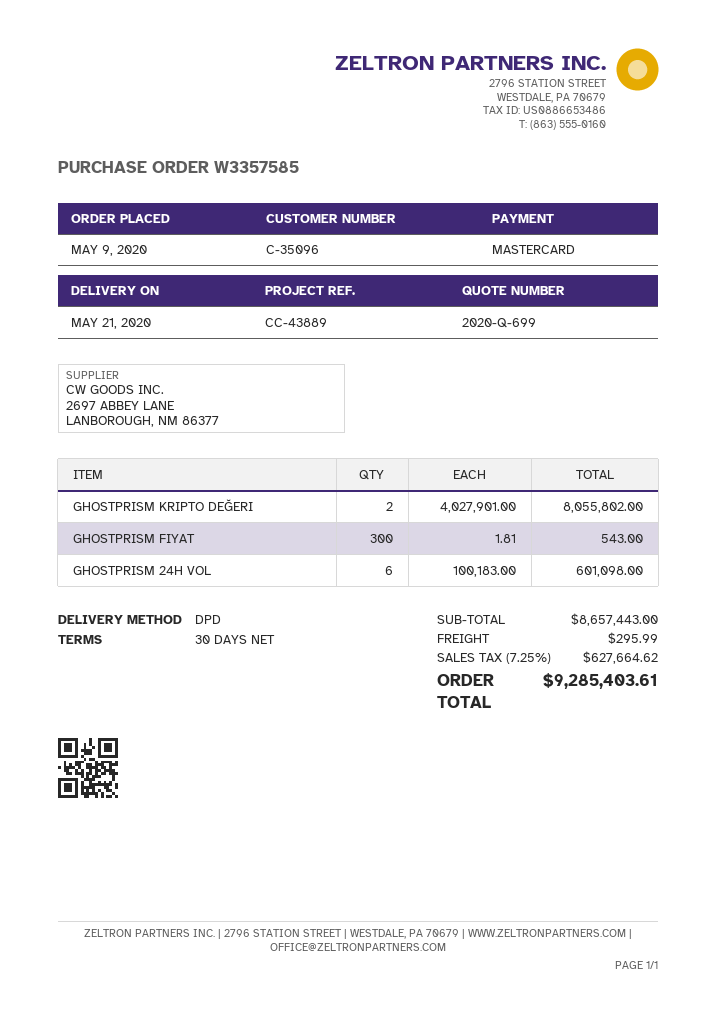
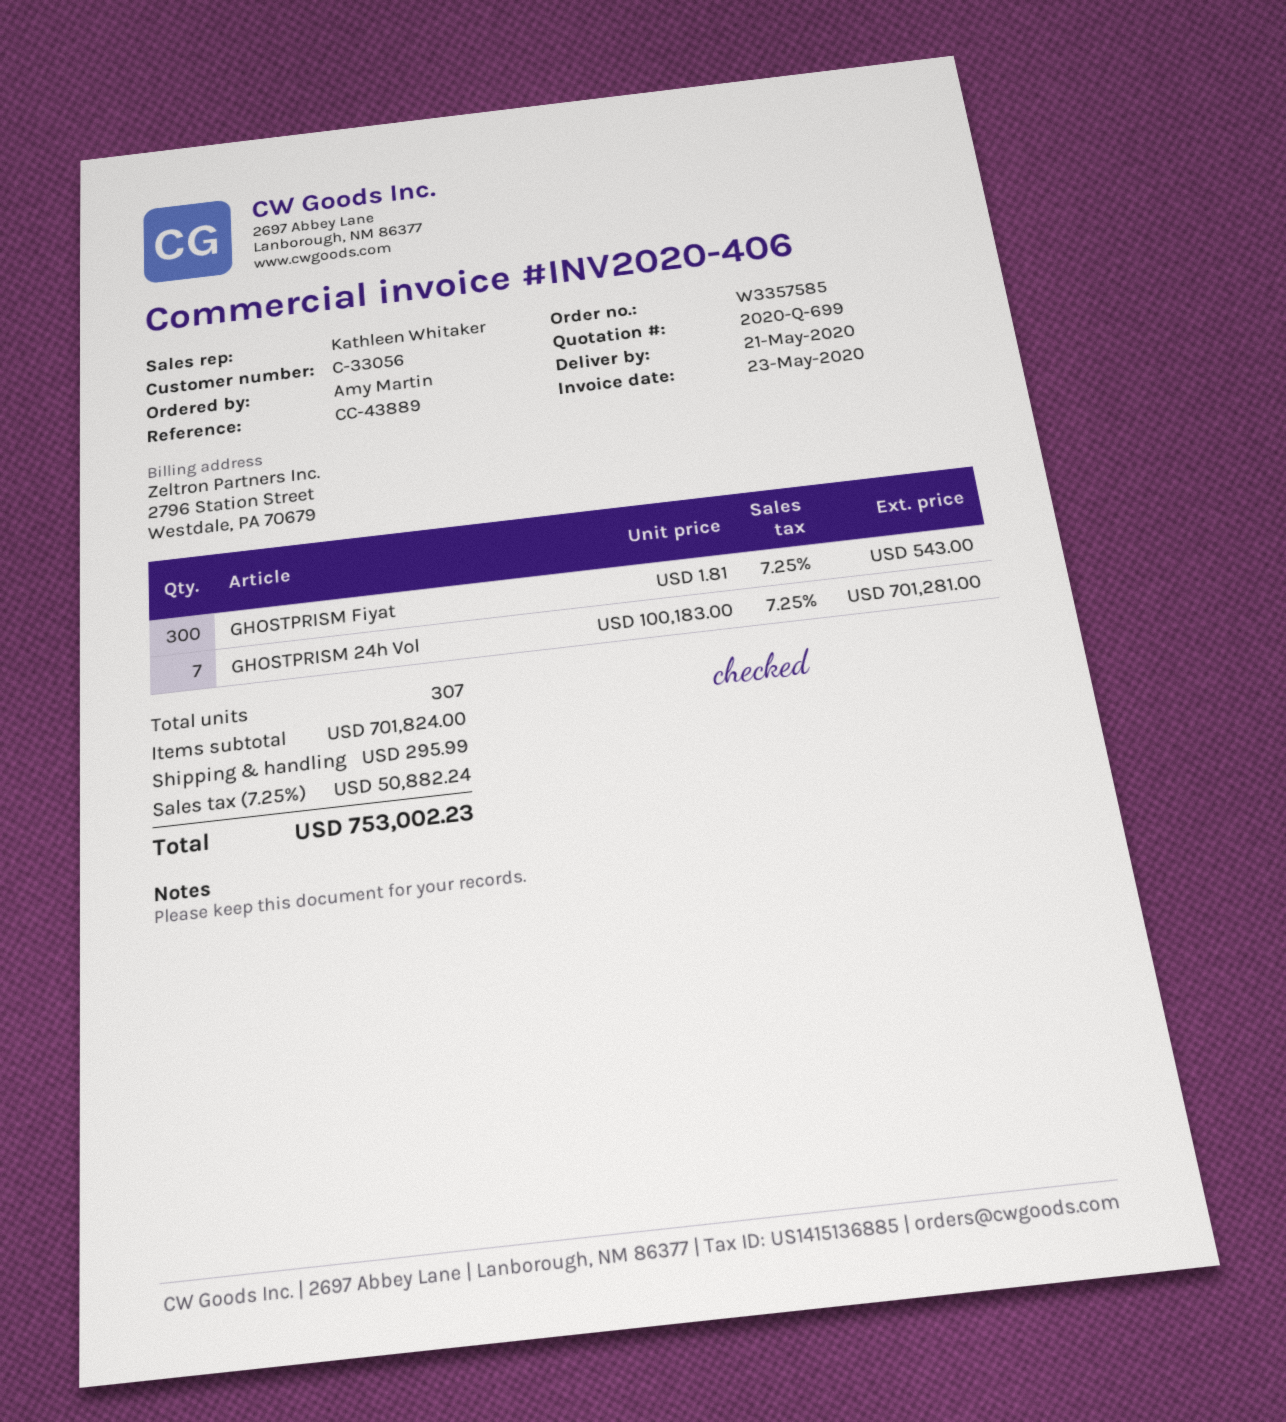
customer number: C-35096 -> C-33056
GHOSTPRISM KRIPTO DEĞERI: 2 x 4027901.00 = 8055802.00 -> none
GHOSTPRISM 24H VOL: 6 x 100183.00 = 601098.00 -> 7 x 100183.00 = 701281.00
subtotal: 8657443.00 -> 701824.00
tax: 7.25% = 627664.62 -> 7.25% = 50882.24
total: 9285403.61 -> 753002.23

